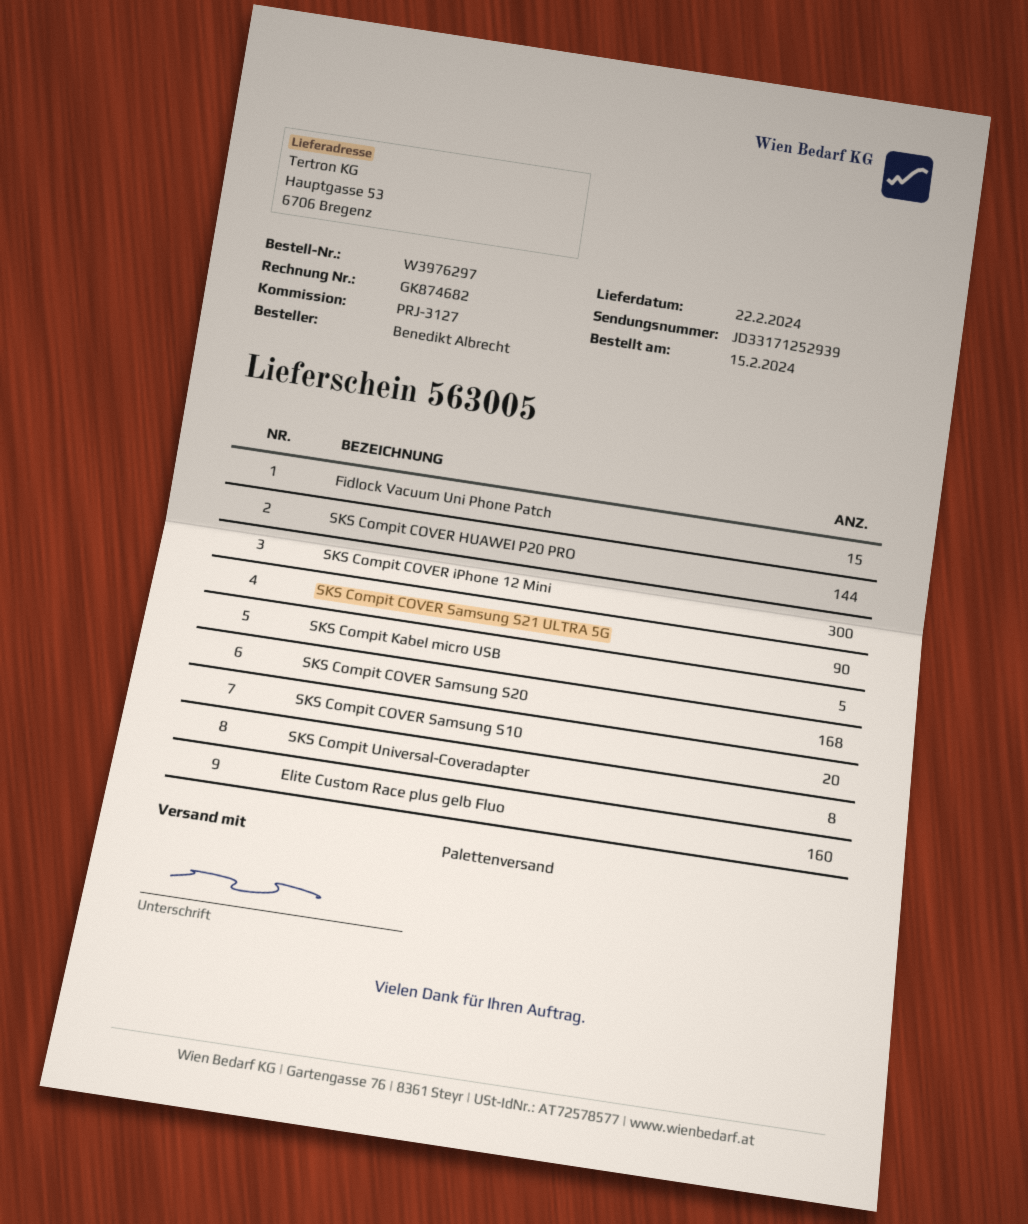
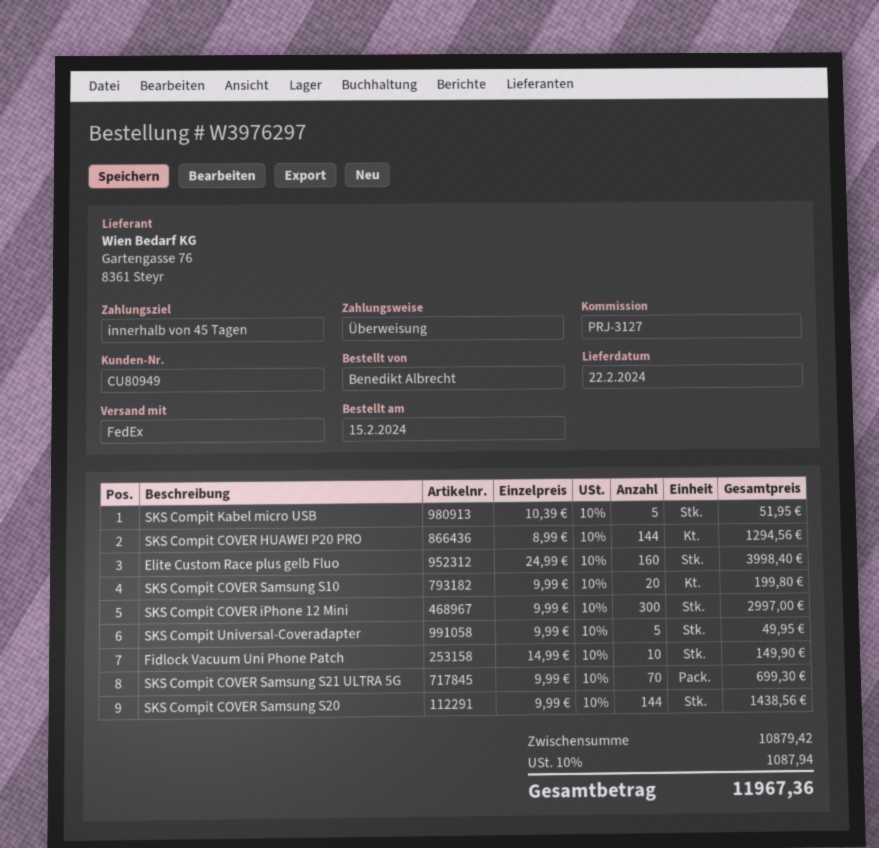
shipping method: pallet freight -> FedEx
Fidlock Vacuum Uni Phone Patch: 15 -> 10
SKS Compit COVER Samsung S21 ULTRA 5G: 90 -> 70
SKS Compit COVER Samsung S20: 168 -> 144
SKS Compit Universal-Coveradapter: 8 -> 5

